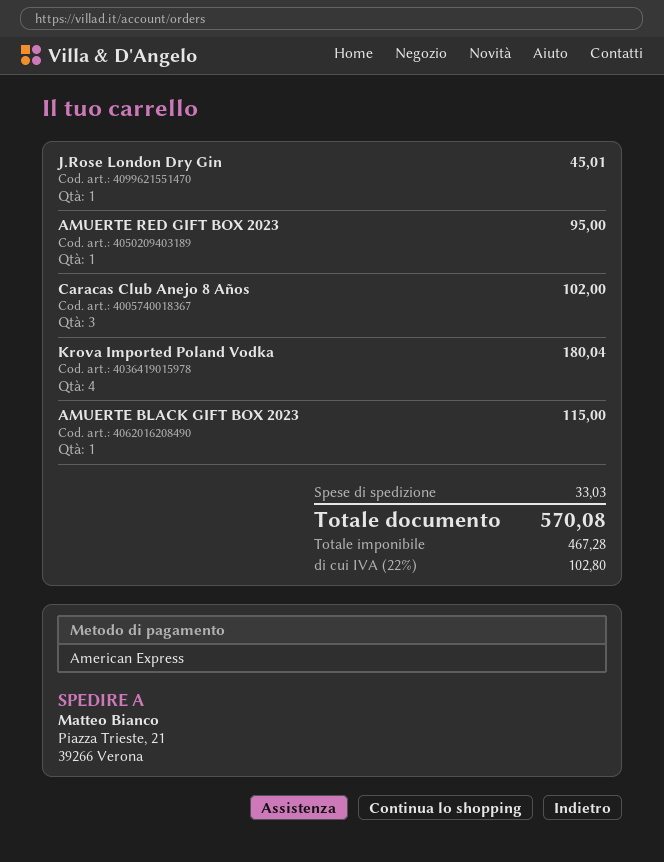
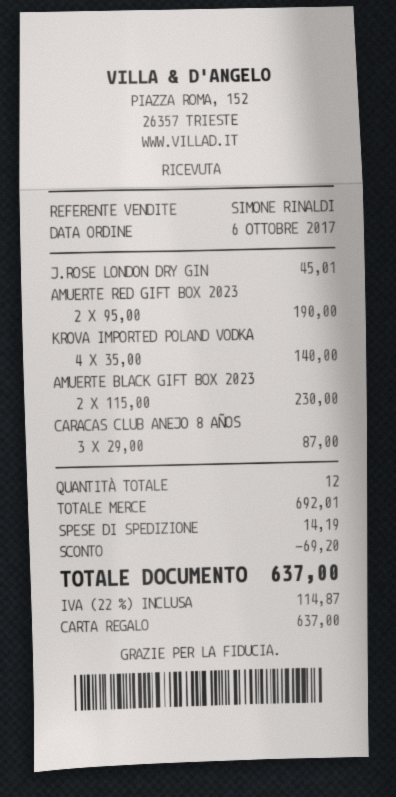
payment method: American Express -> gift card
AMUERTE RED GIFT BOX 2023: 1 for 95.00 -> 2 for 190.00
Caracas Club Anejo 8 Años: 3 for 102.00 -> 3 for 87.00
Krova Imported Poland Vodka: 4 for 180.04 -> 4 for 140.00
AMUERTE BLACK GIFT BOX 2023: 1 for 115.00 -> 2 for 230.00
discount: none -> 69.20
shipping: 33.03 -> 14.19
tax: 22% = 102.80 -> 22% = 114.87
total: 570.08 -> 637.00

